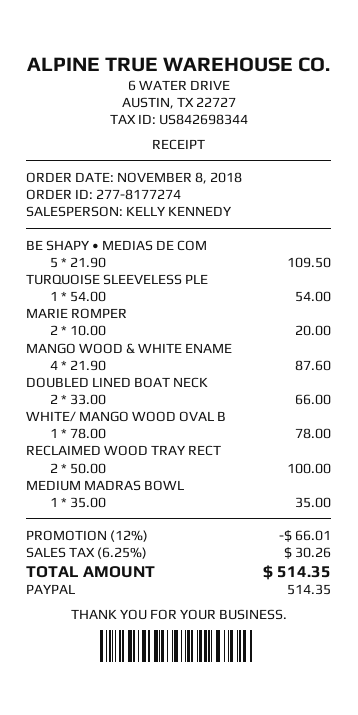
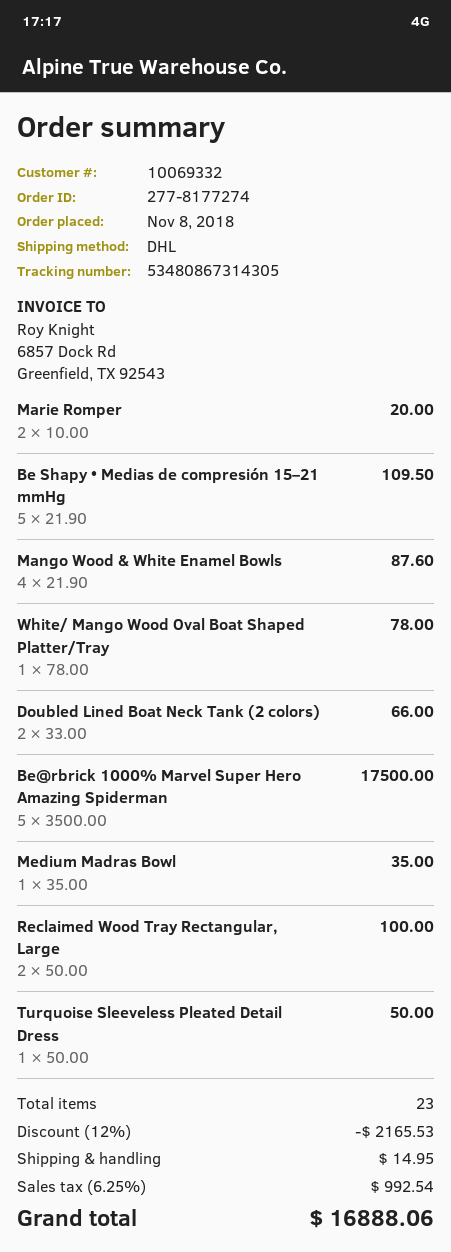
TURQUOISE SLEEVELESS PLE: 1 x 54.00 = 54.00 -> 1 x 50.00 = 50.00
Be@rbrick 1000% Marvel Super Hero Amazing Spiderman: none -> 5 x 3500.00 = 17500.00
discount: 12% = 66.01 -> 12% = 2165.53
shipping: none -> 14.95
tax: 6.25% = 30.26 -> 6.25% = 992.54
total: 514.35 -> 16888.06

